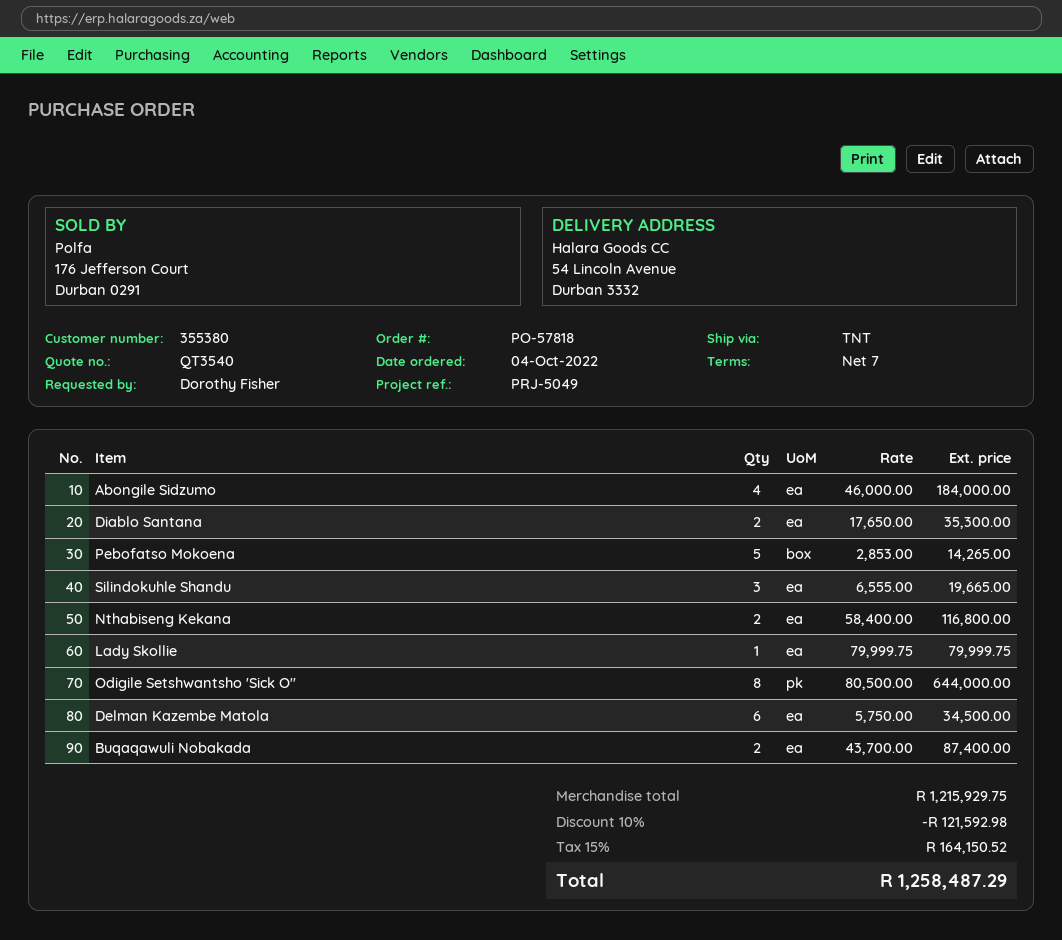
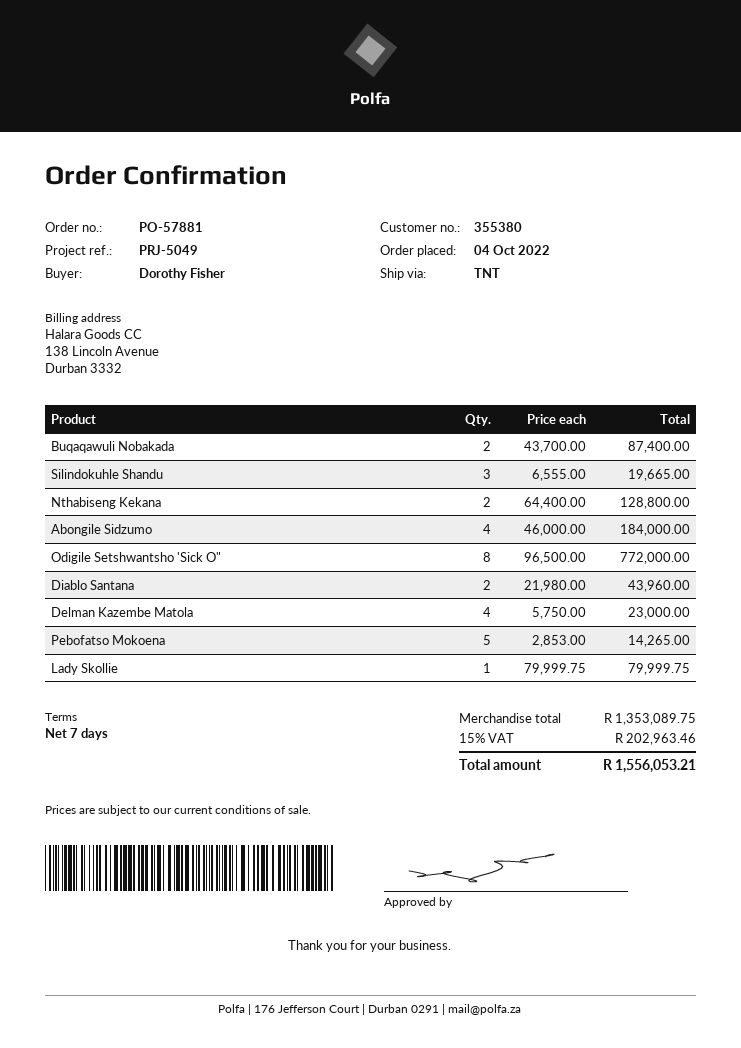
order number: PO-57818 -> PO-57881
Diablo Santana: 2 x 17650.00 = 35300.00 -> 2 x 21980.00 = 43960.00
Nthabiseng Kekana: 2 x 58400.00 = 116800.00 -> 2 x 64400.00 = 128800.00
Odigile Setshwantsho 'Sick O": 8 x 80500.00 = 644000.00 -> 8 x 96500.00 = 772000.00
Delman Kazembe Matola: 6 x 5750.00 = 34500.00 -> 4 x 5750.00 = 23000.00
subtotal: 1215929.75 -> 1353089.75
discount: 10% = 121592.98 -> none
tax: 15% = 164150.52 -> 15% = 202963.46
total: 1258487.29 -> 1556053.21

